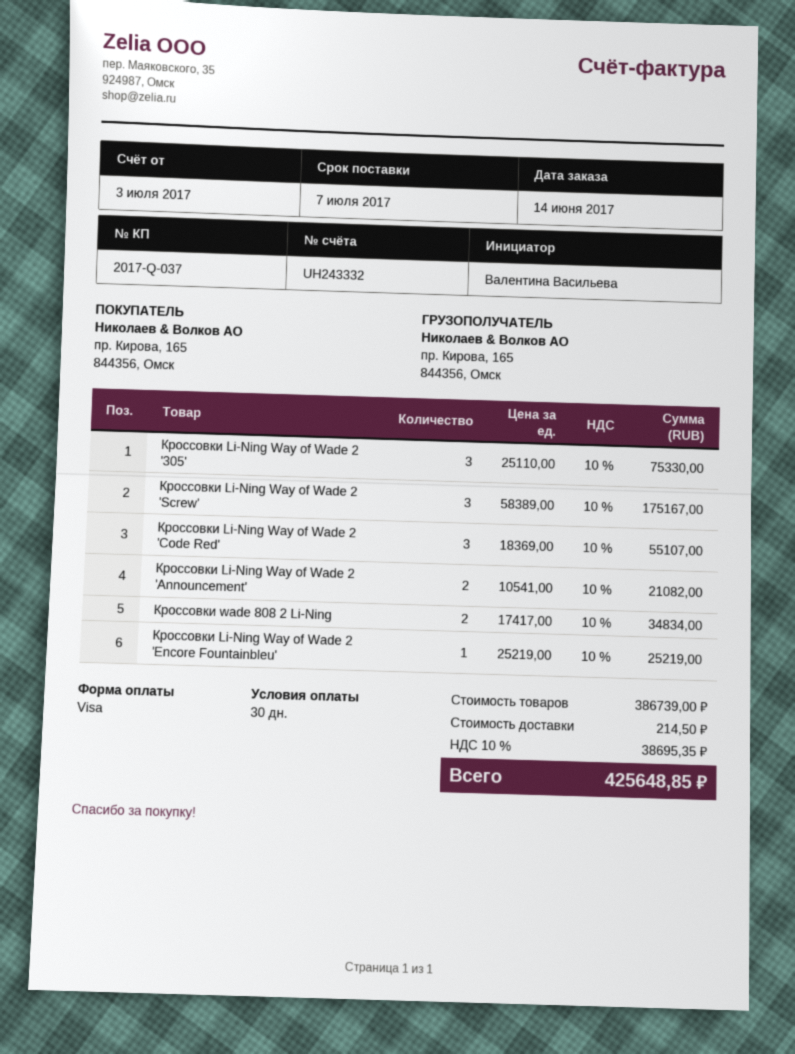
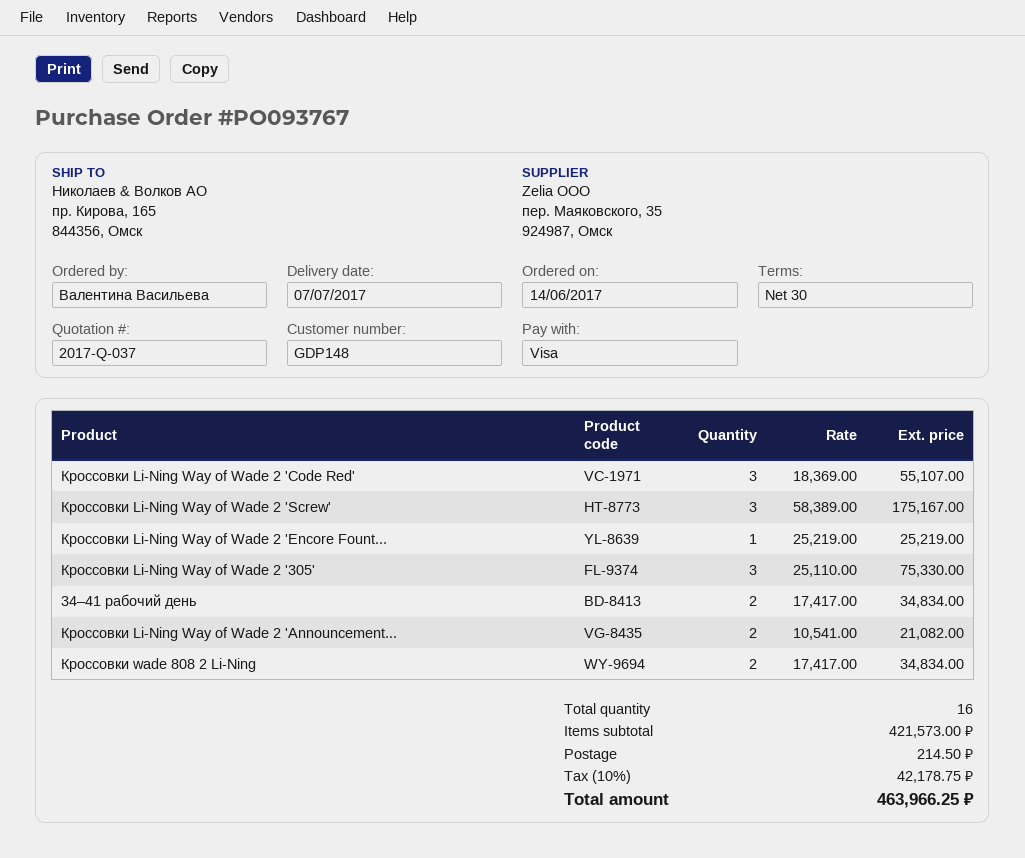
34–41 рабочий день: none -> 2 x 17417.00 = 34834.00
subtotal: 386739.00 -> 421573.00
tax: 10% = 38695.35 -> 10% = 42178.75
total: 425648.85 -> 463966.25

